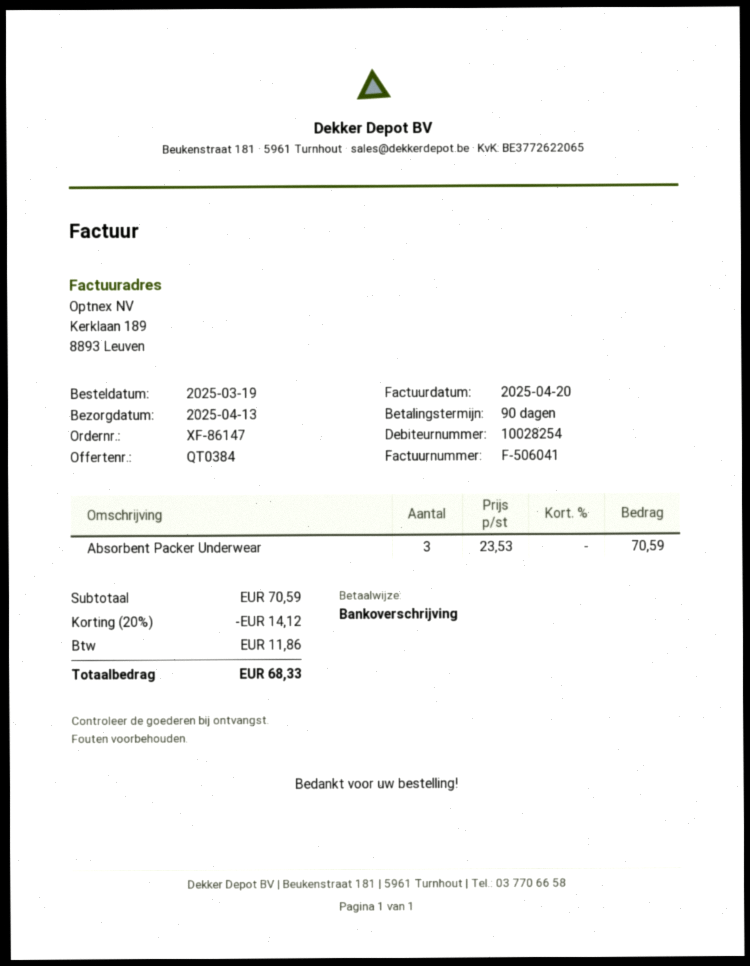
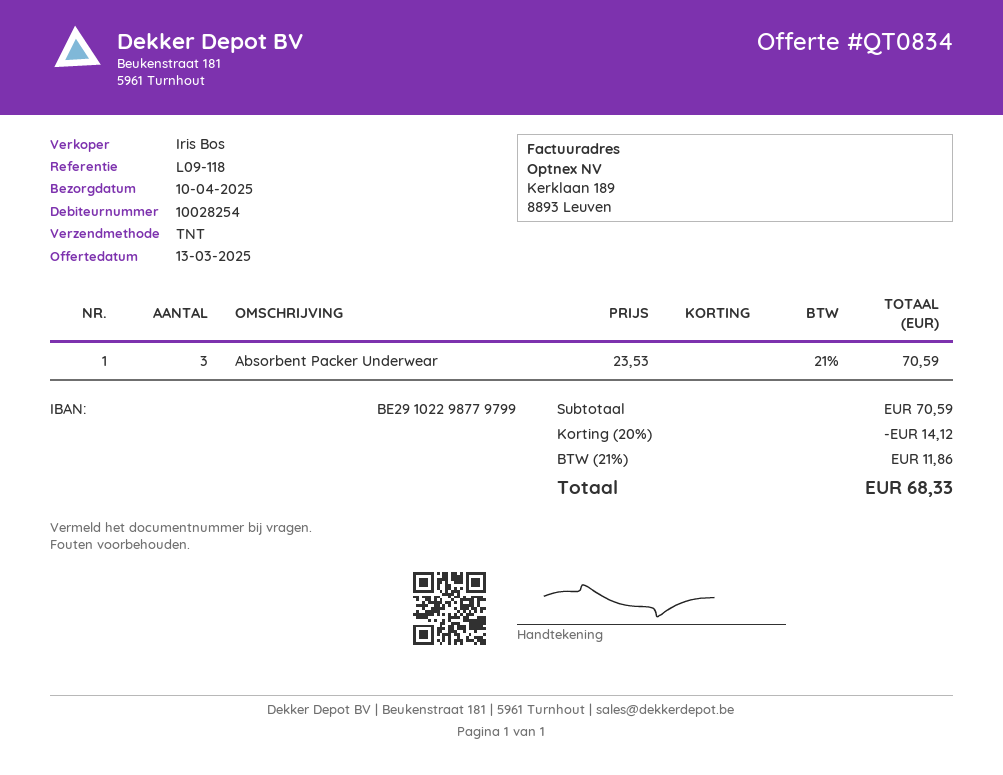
quote number: QT0384 -> QT0834
delivery date: 2025-04-13 -> 2025-04-10

